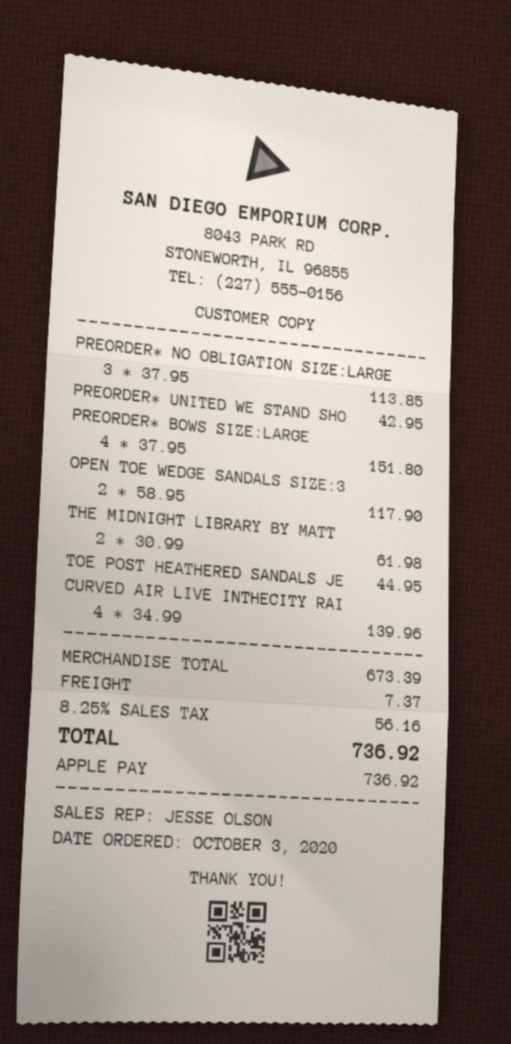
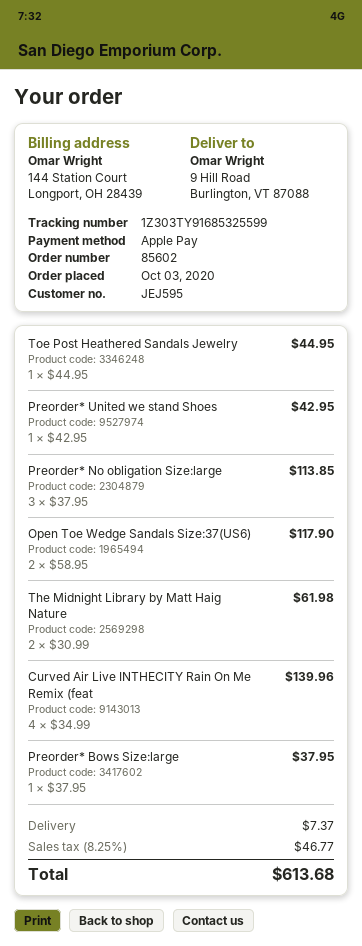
PREORDER* BOWS SIZE:LARGE: 4 x 37.95 = 151.80 -> 1 x 37.95 = 37.95
tax: 8.25% = 56.16 -> 8.25% = 46.77
total: 736.92 -> 613.68

